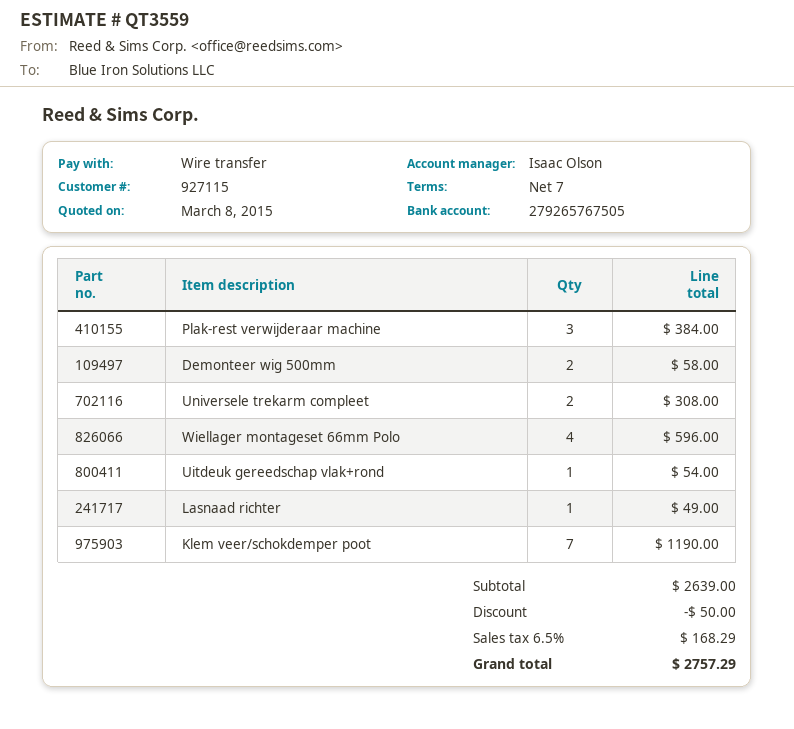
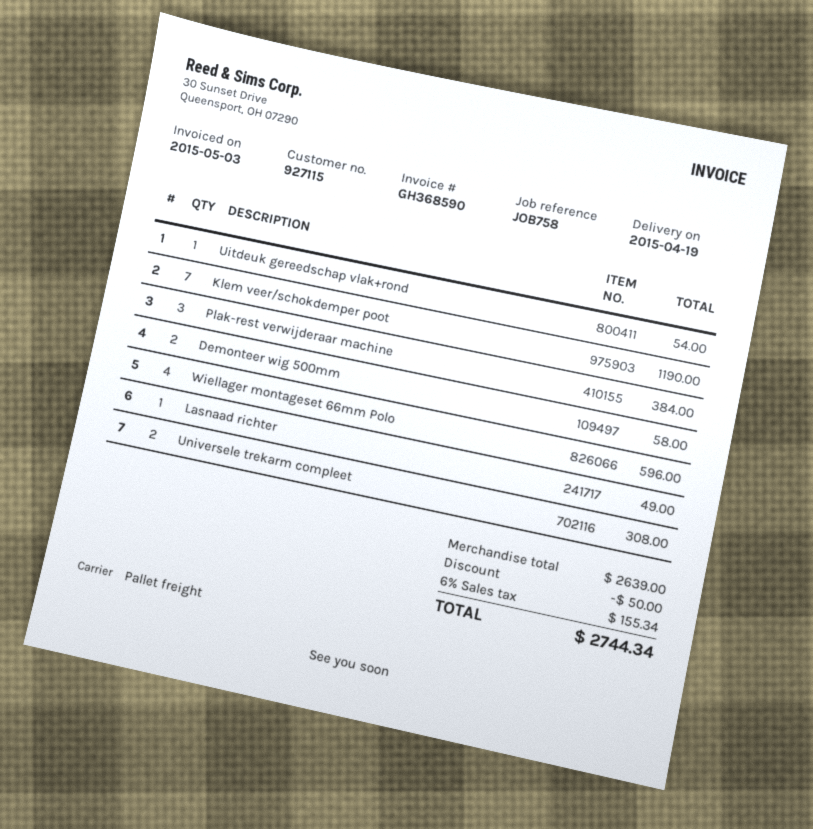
tax: 6.5% = 168.29 -> 6% = 155.34
total: 2757.29 -> 2744.34

